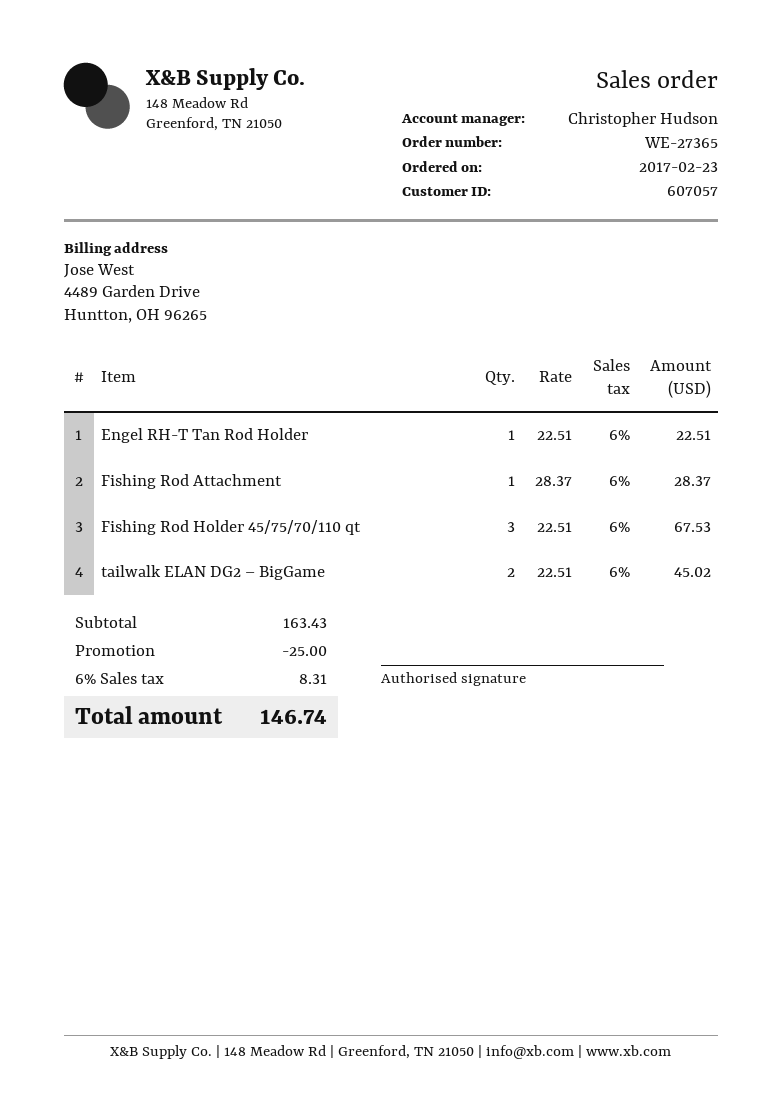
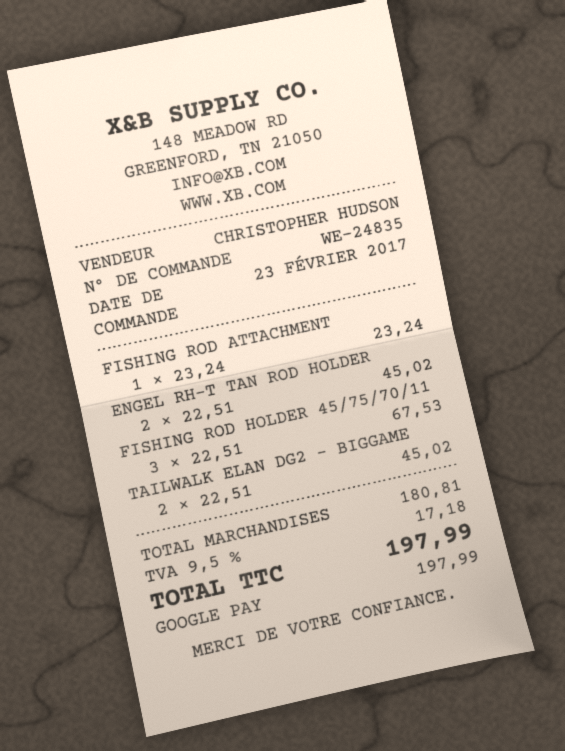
order number: WE-27365 -> WE-24835
Engel RH-T Tan Rod Holder: 1 x 22.51 = 22.51 -> 2 x 22.51 = 45.02
Fishing Rod Attachment: 1 x 28.37 = 28.37 -> 1 x 23.24 = 23.24
subtotal: 163.43 -> 180.81
discount: 25.00 -> none
tax: 6% = 8.31 -> 9.5% = 17.18
total: 146.74 -> 197.99

